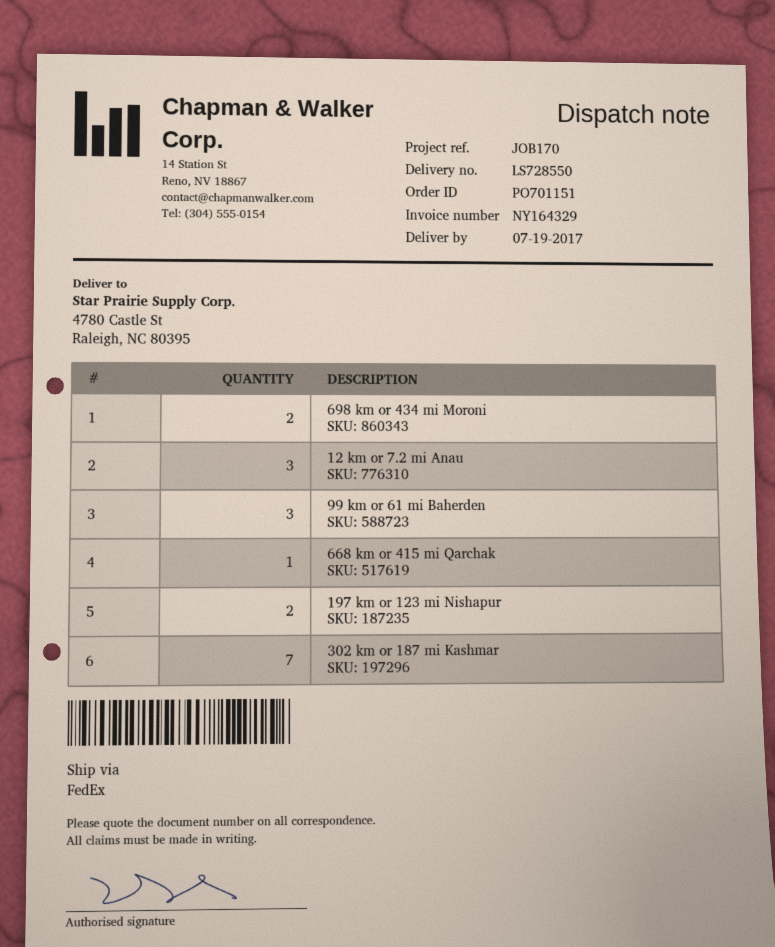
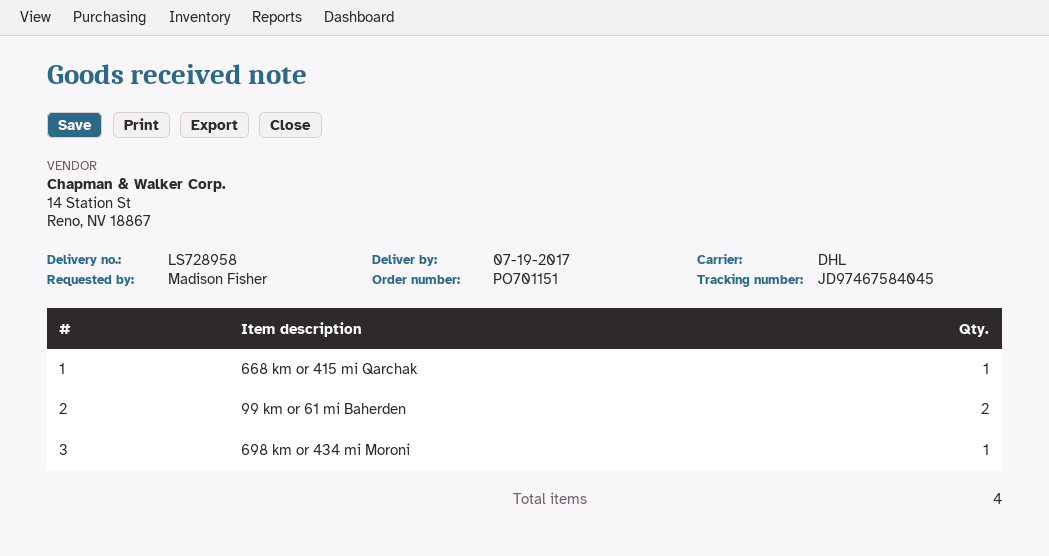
delivery note number: LS728550 -> LS728958
shipping method: FedEx -> DHL
698 km or 434 mi Moroni: 2 -> 1
12 km or 7.2 mi Anau: 3 -> none
99 km or 61 mi Baherden: 3 -> 2
197 km or 123 mi Nishapur: 2 -> none
302 km or 187 mi Kashmar: 7 -> none

